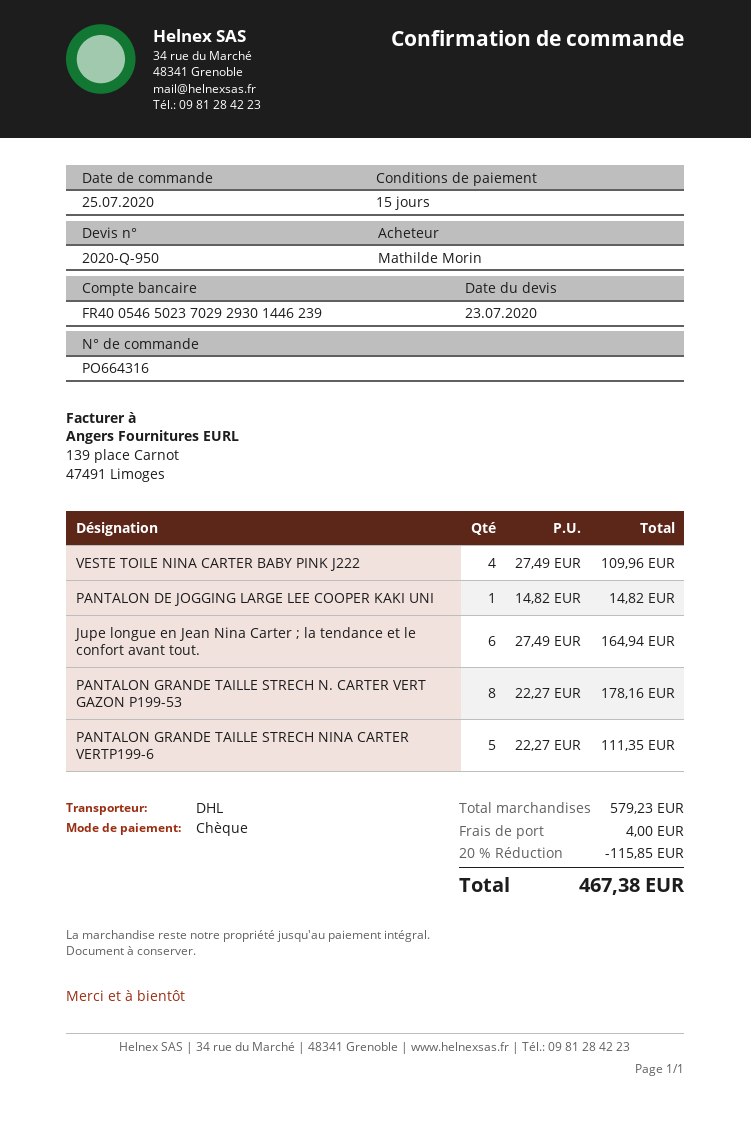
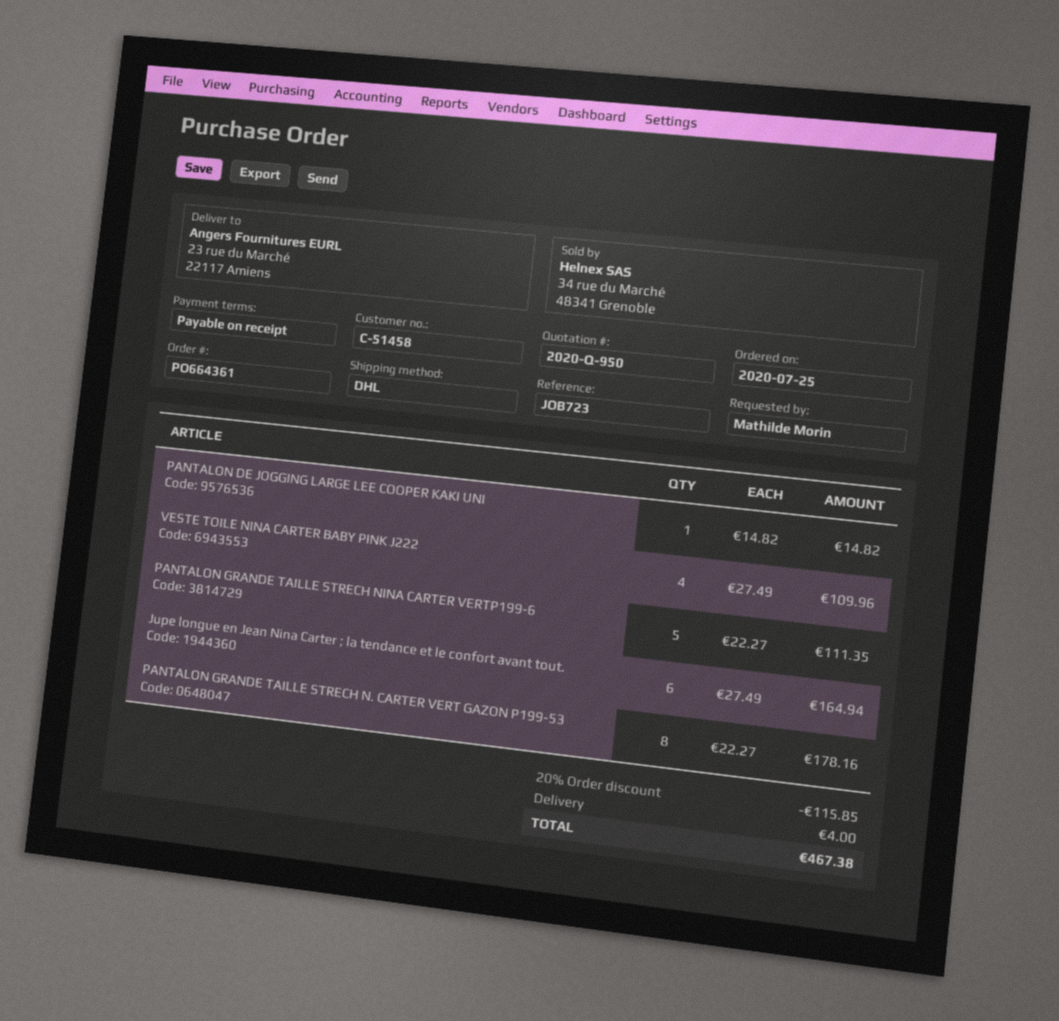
order number: PO664316 -> PO664361
payment terms: 15 days -> on receipt

